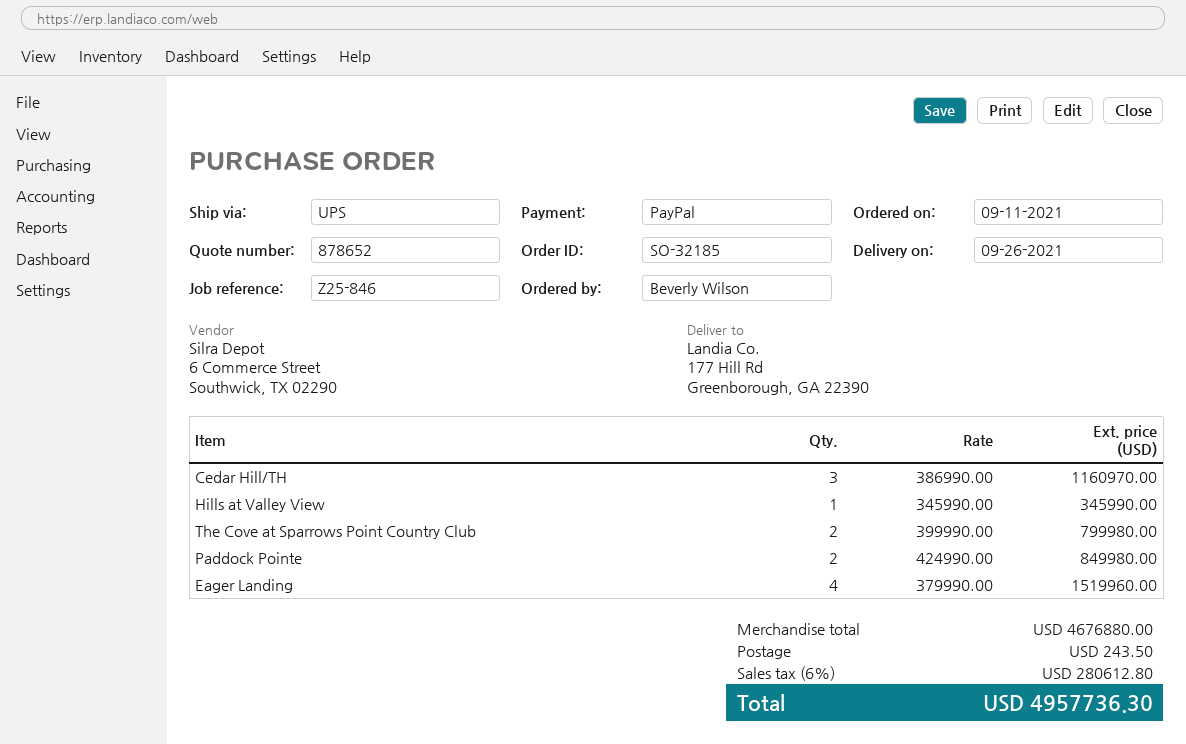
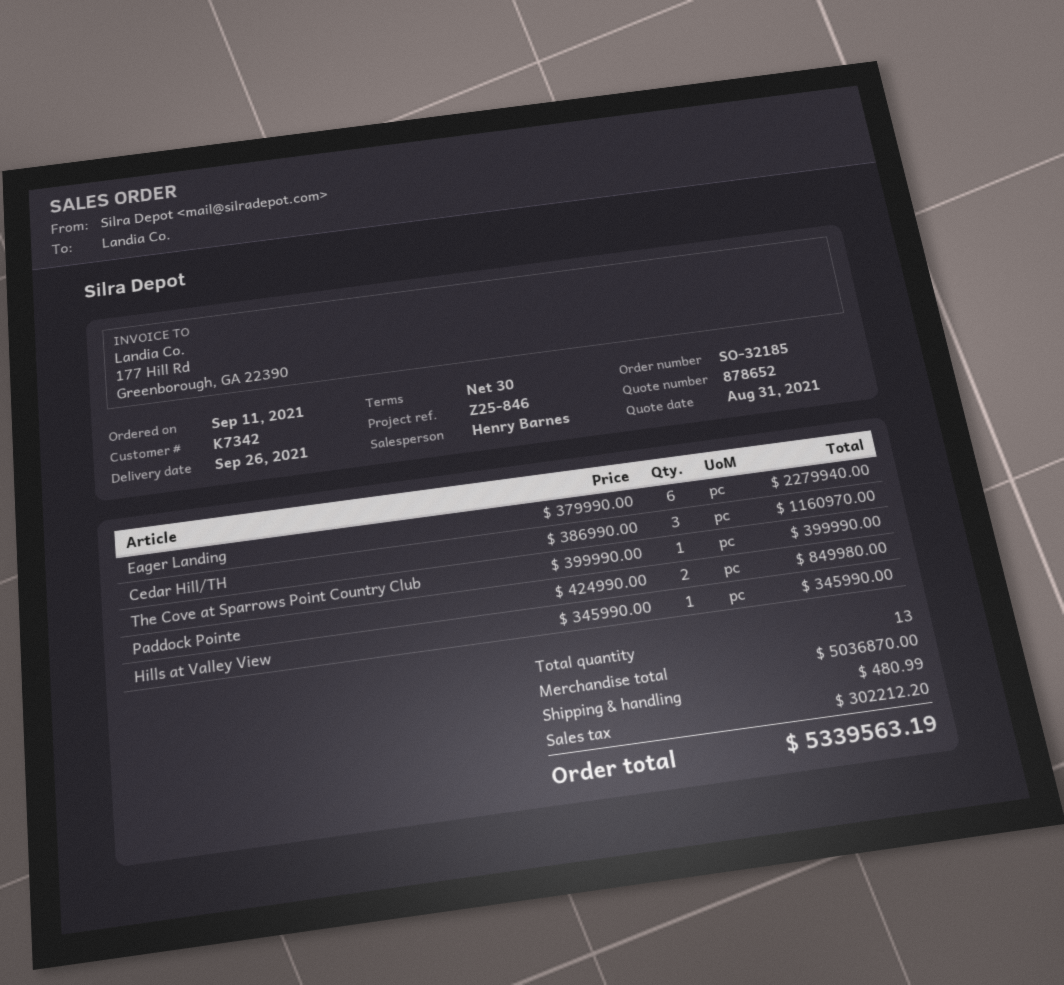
The Cove at Sparrows Point Country Club: 2 x 399990.00 = 799980.00 -> 1 x 399990.00 = 399990.00
Eager Landing: 4 x 379990.00 = 1519960.00 -> 6 x 379990.00 = 2279940.00
subtotal: 4676880.00 -> 5036870.00
shipping: 243.50 -> 480.99
tax: 280612.80 -> 302212.20
total: 4957736.30 -> 5339563.19

